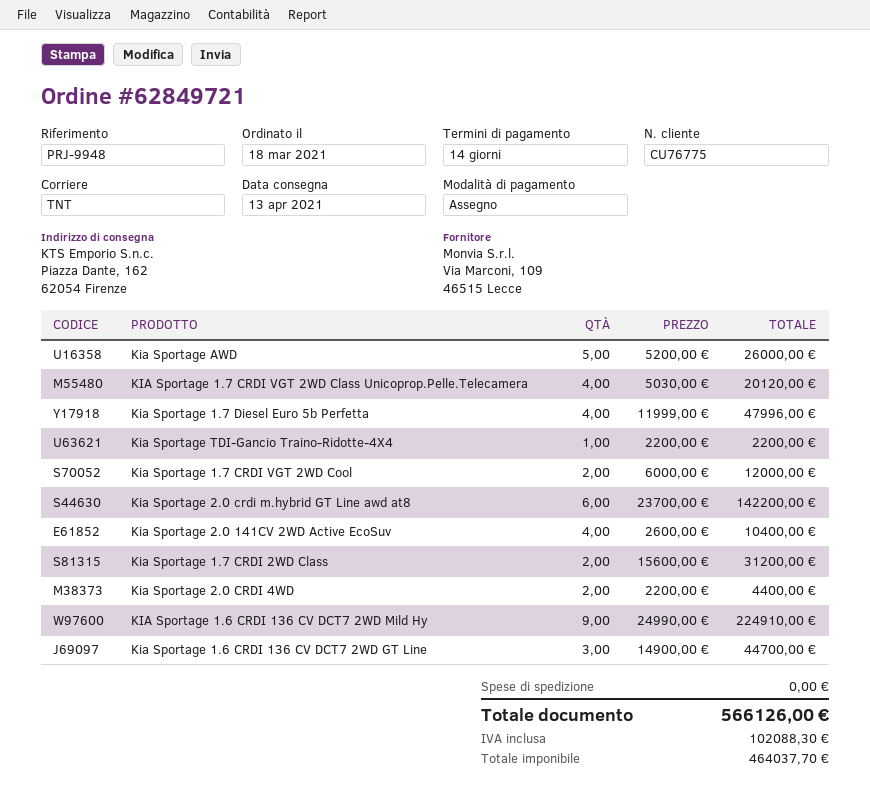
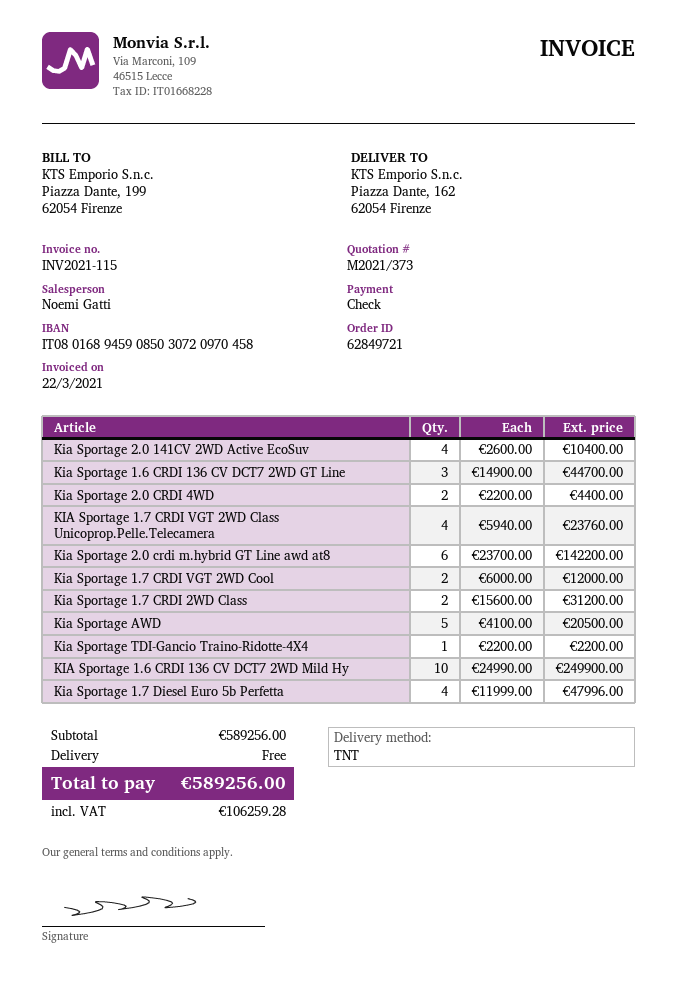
Kia Sportage AWD: 5 x 5200.00 = 26000.00 -> 5 x 4100.00 = 20500.00
KIA Sportage 1.7 CRDI VGT 2WD Class Unicoprop.Pelle.Telecamera: 4 x 5030.00 = 20120.00 -> 4 x 5940.00 = 23760.00
KIA Sportage 1.6 CRDI 136 CV DCT7 2WD Mild Hy: 9 x 24990.00 = 224910.00 -> 10 x 24990.00 = 249900.00
tax: 102088.30 -> 106259.28
total: 566126.00 -> 589256.00

